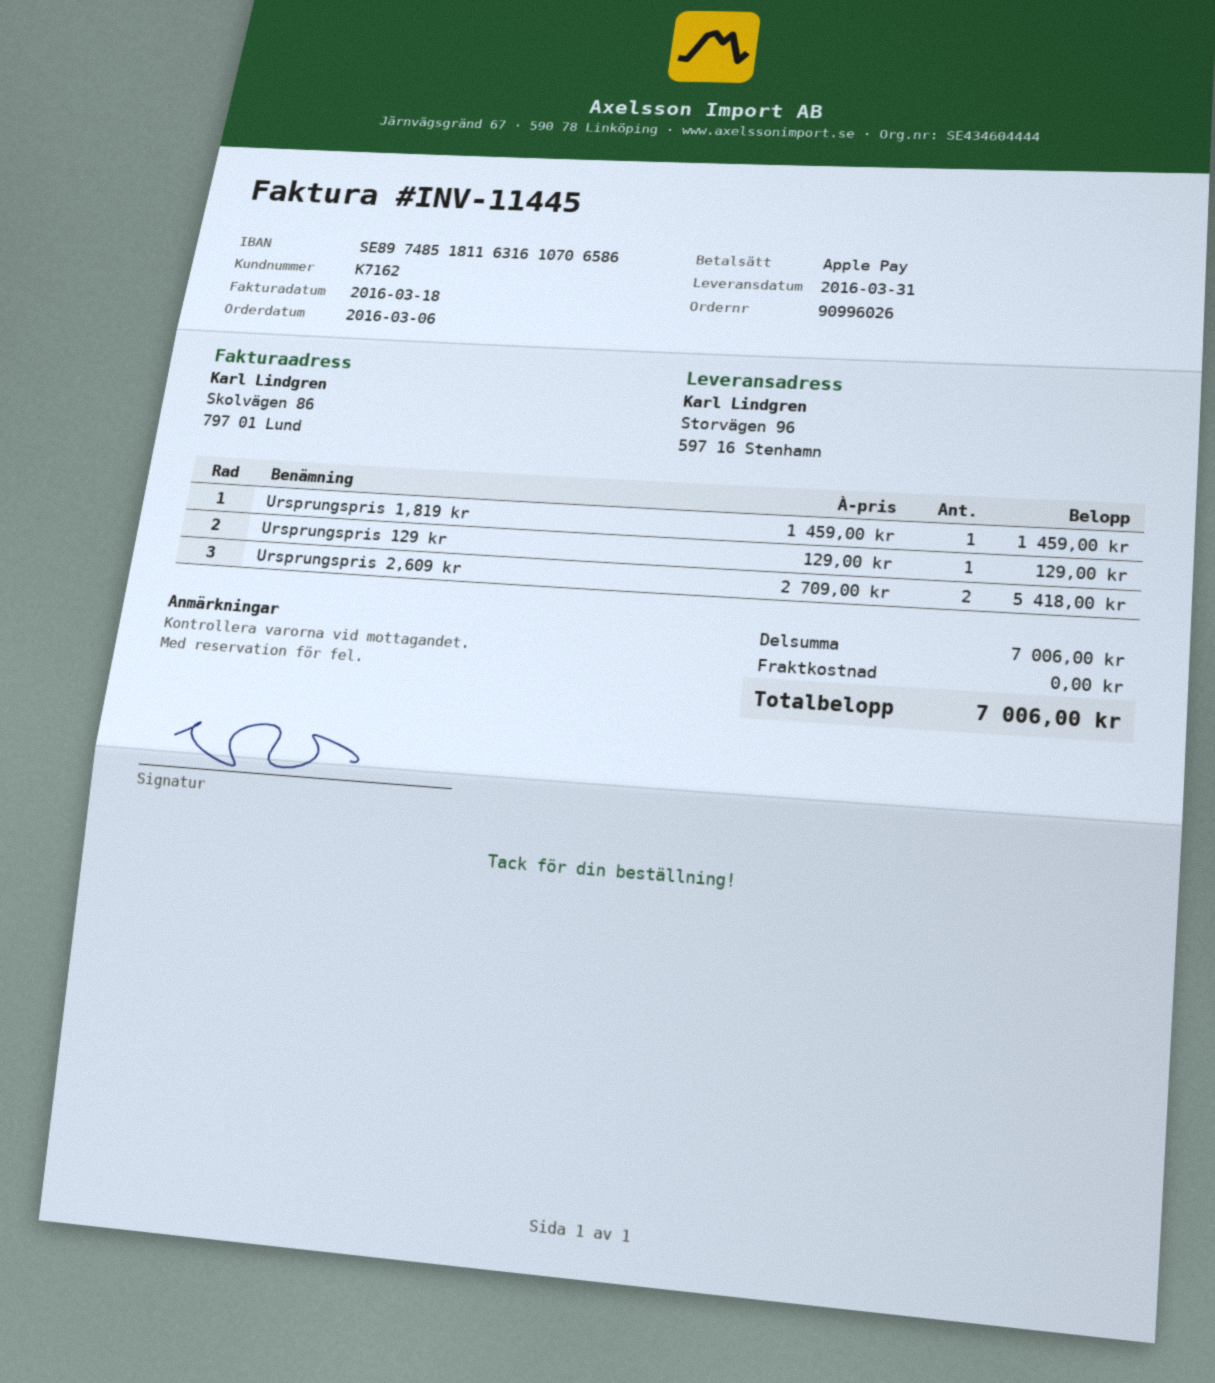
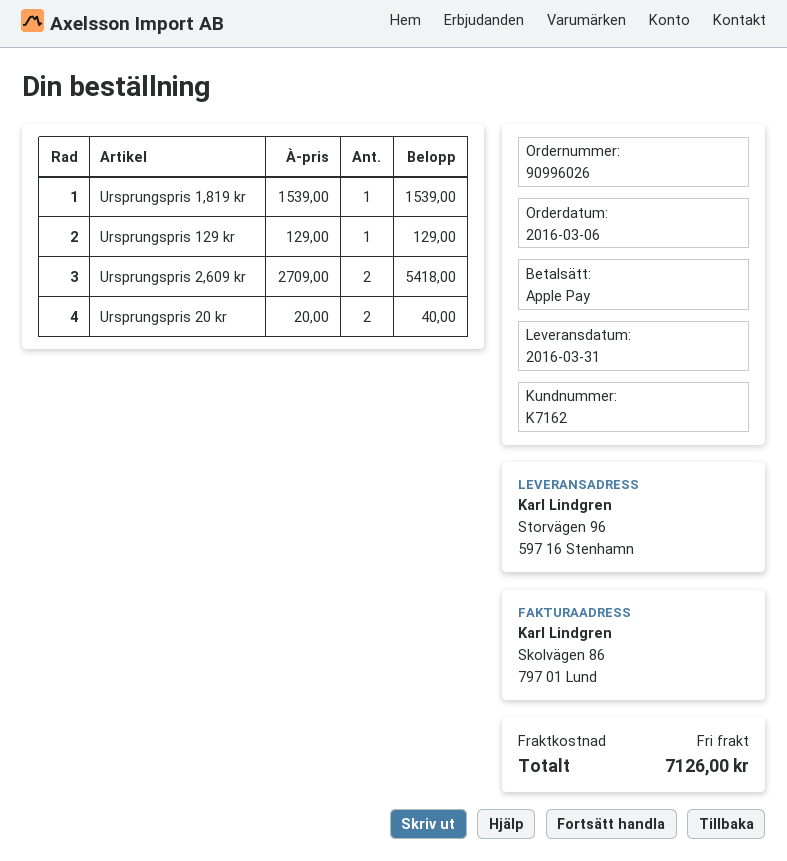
Ursprungspris 1,819 kr: 1 x 1459.00 = 1459.00 -> 1 x 1539.00 = 1539.00
Ursprungspris 20 kr: none -> 2 x 20.00 = 40.00
total: 7006.00 -> 7126.00

